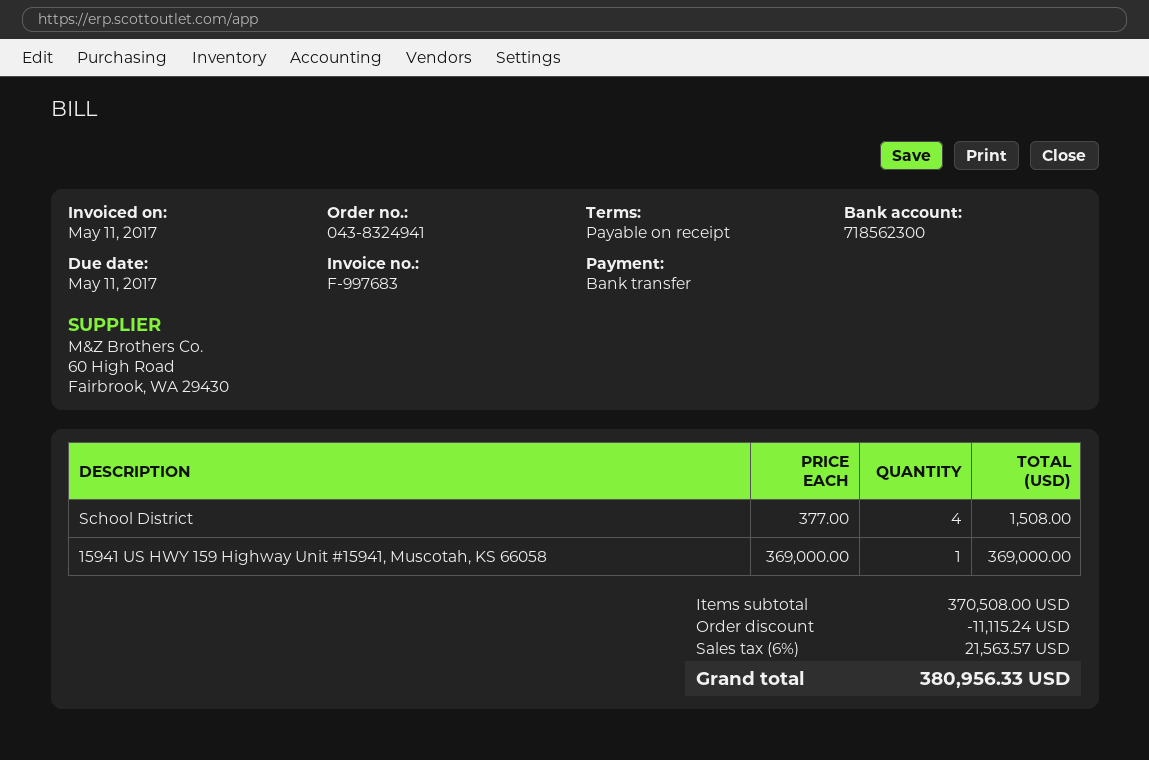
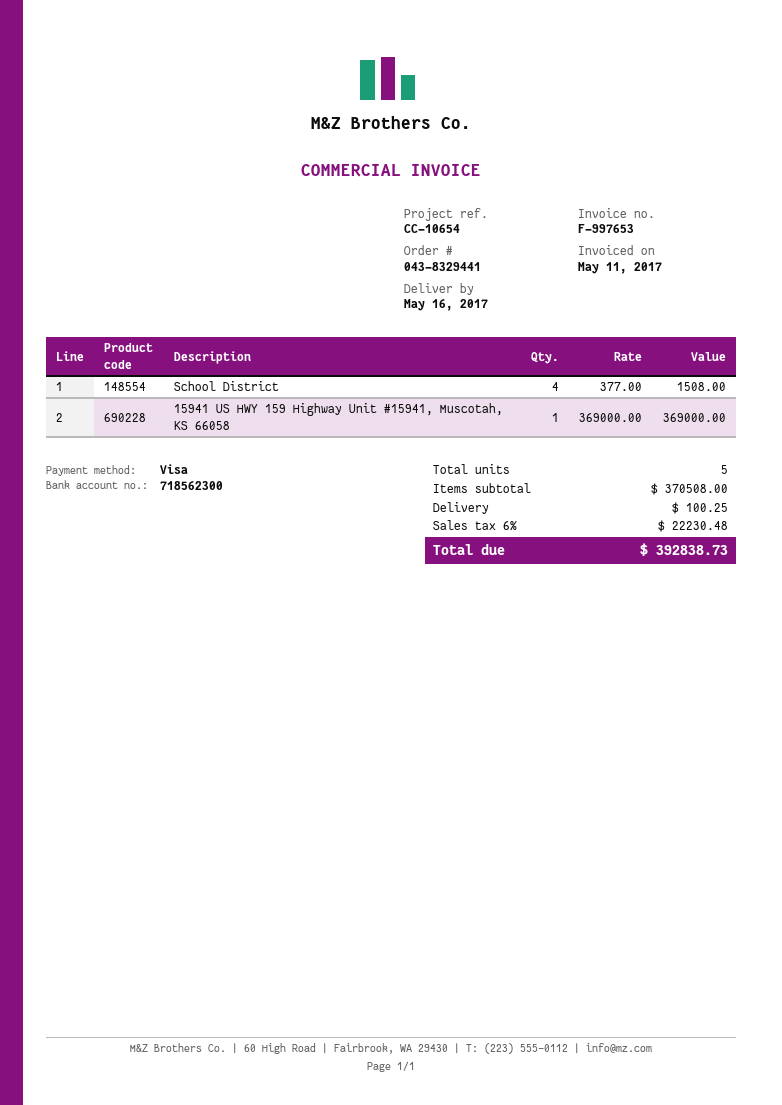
order number: 043-8324941 -> 043-8329441
invoice number: F-997683 -> F-997653
payment method: bank transfer -> Visa
discount: 11115.24 -> none
shipping: none -> 100.25
tax: 6% = 21563.57 -> 6% = 22230.48
total: 380956.33 -> 392838.73

